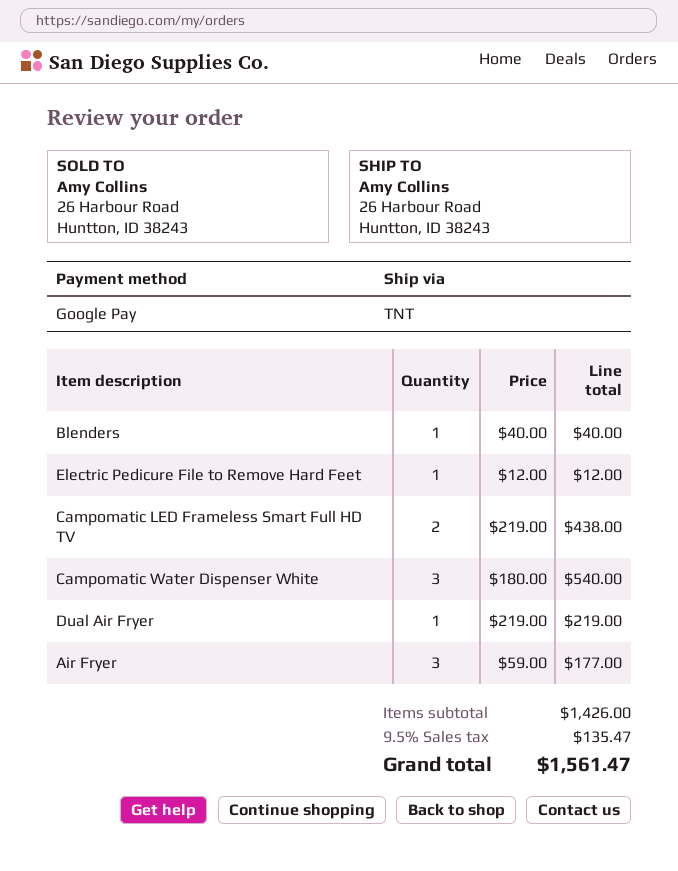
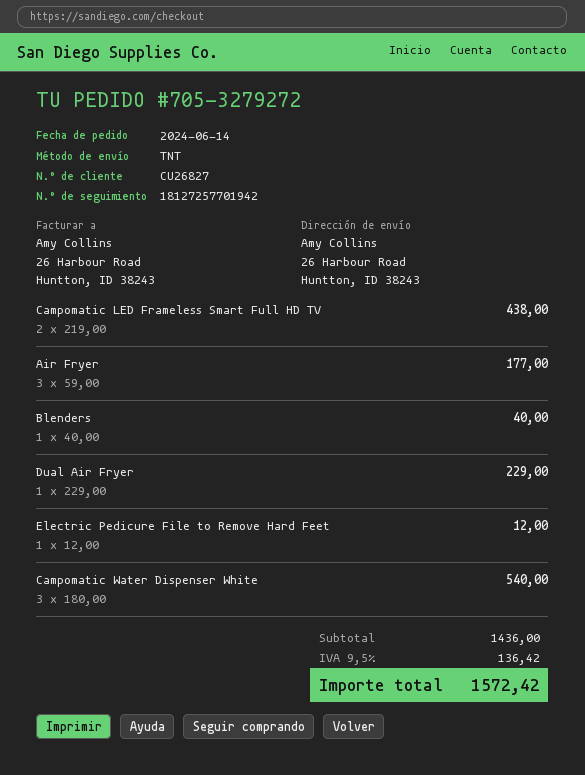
Dual Air Fryer: 1 x 219.00 = 219.00 -> 1 x 229.00 = 229.00
subtotal: 1426.00 -> 1436.00
tax: 9.5% = 135.47 -> 9.5% = 136.42
total: 1561.47 -> 1572.42

